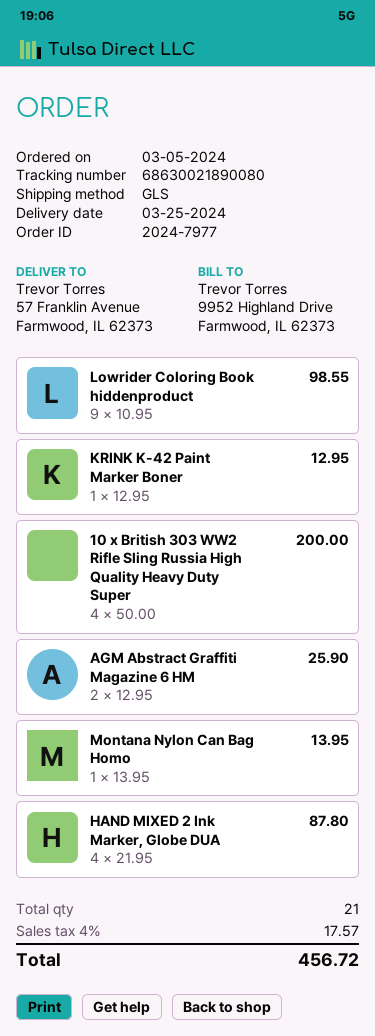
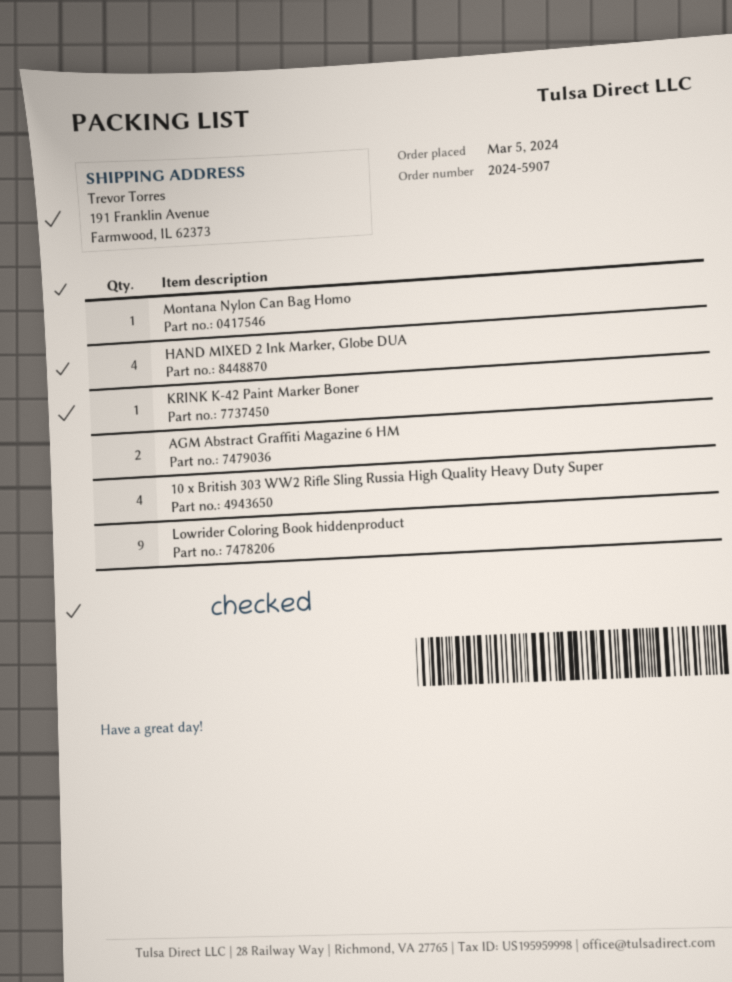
order number: 2024-7977 -> 2024-5907
ship to: 57 Franklin Avenue, Farmwood, IL 62373 -> 191 Franklin Avenue, Farmwood, IL 62373

